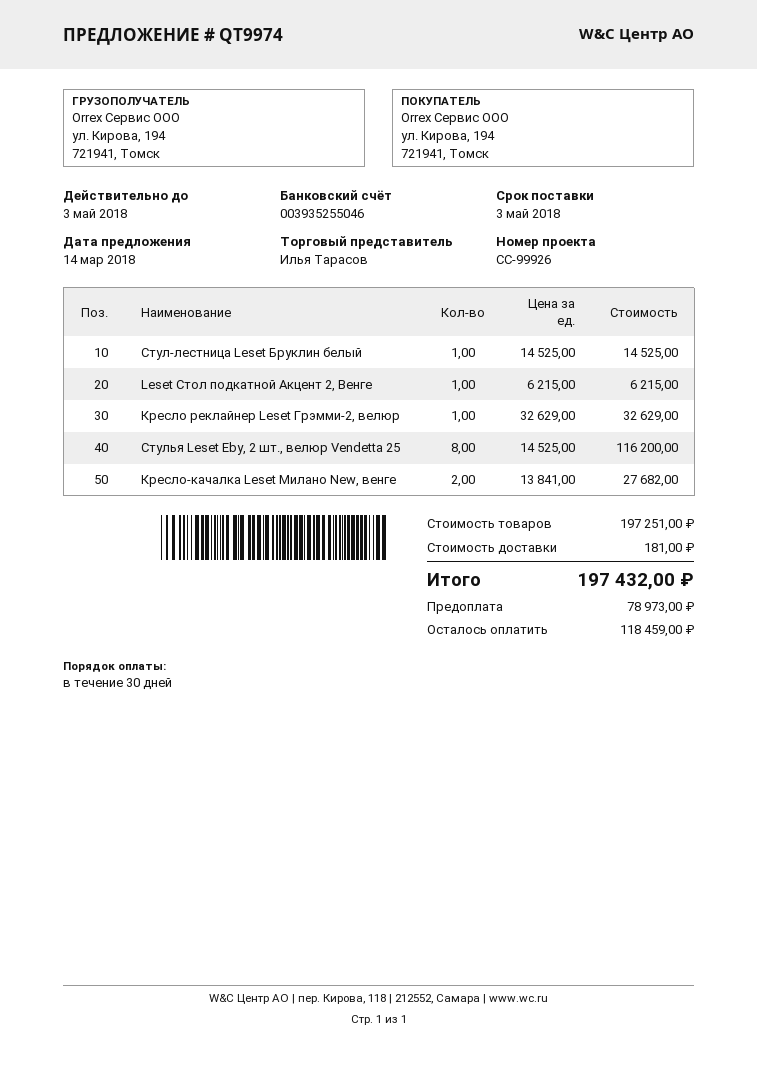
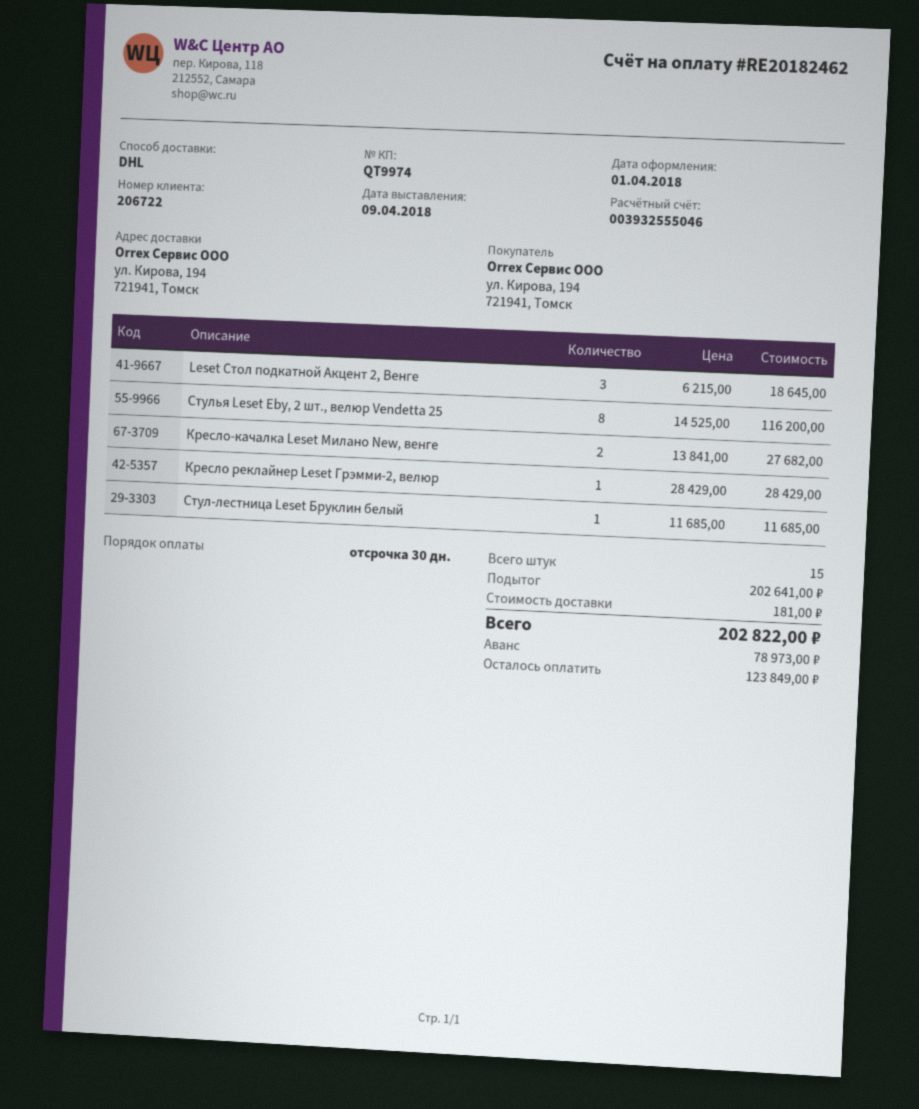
bank account: 003935255046 -> 003932555046
Стул-лестница Leset Бруклин белый: 1 x 14525.00 = 14525.00 -> 1 x 11685.00 = 11685.00
Leset Стол подкатной Акцент 2, Венге: 1 x 6215.00 = 6215.00 -> 3 x 6215.00 = 18645.00
Кресло реклайнер Leset Грэмми-2, велюр: 1 x 32629.00 = 32629.00 -> 1 x 28429.00 = 28429.00
subtotal: 197251.00 -> 202641.00
total: 197432.00 -> 202822.00
balance: 118459.00 -> 123849.00

